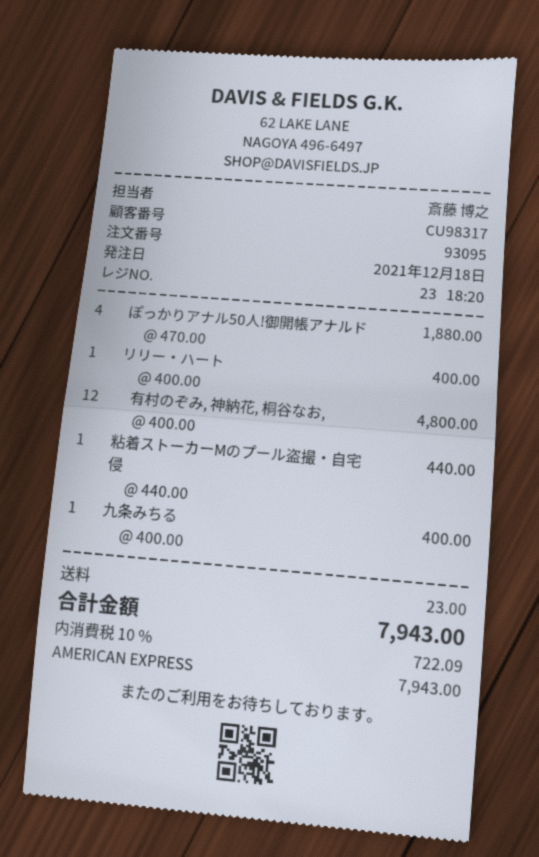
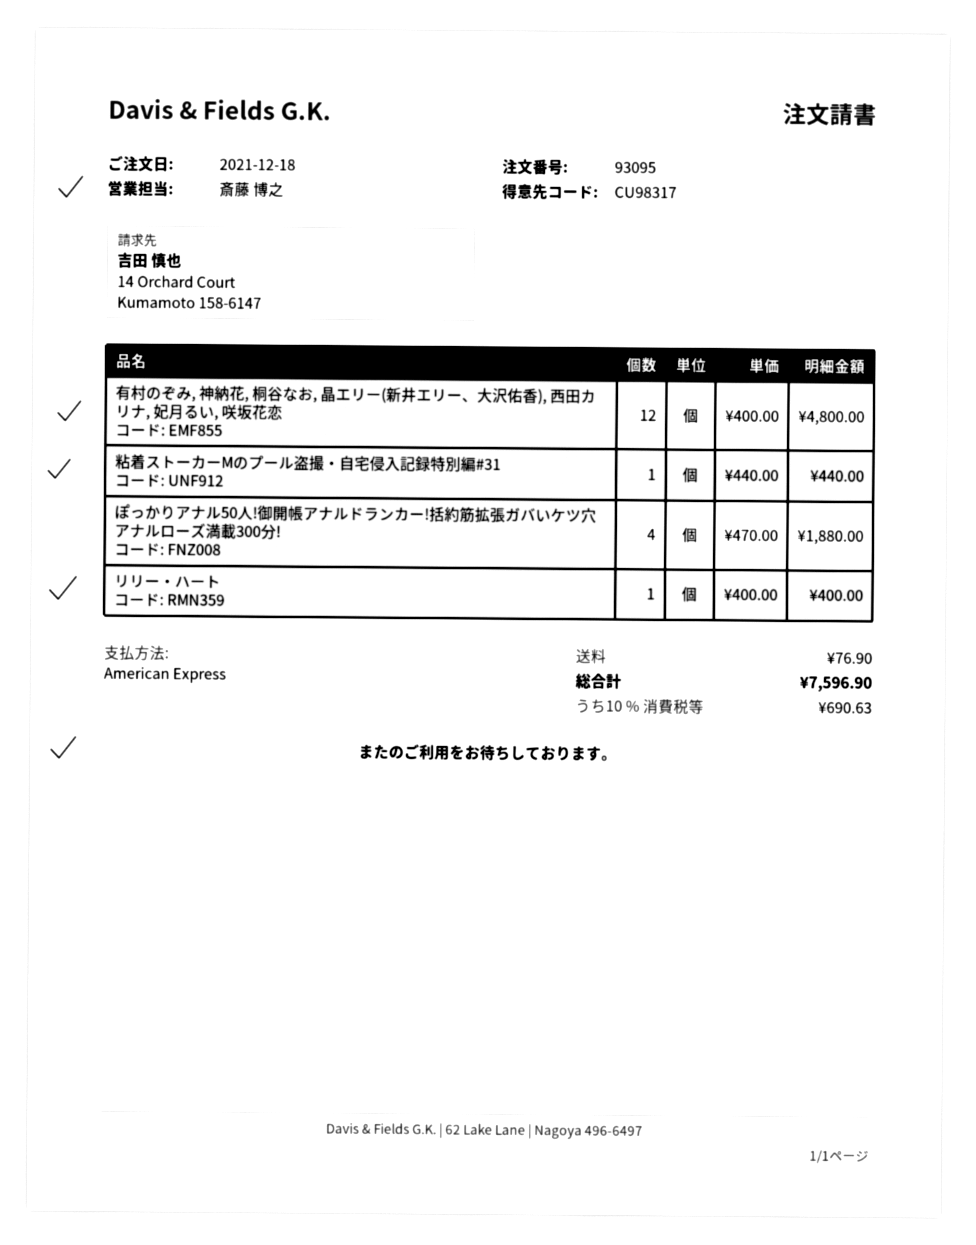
九条みちる: 1 x 400.00 = 400.00 -> none
shipping: 23.00 -> 76.90
tax: 10% = 722.09 -> 10% = 690.63
total: 7943.00 -> 7596.90

